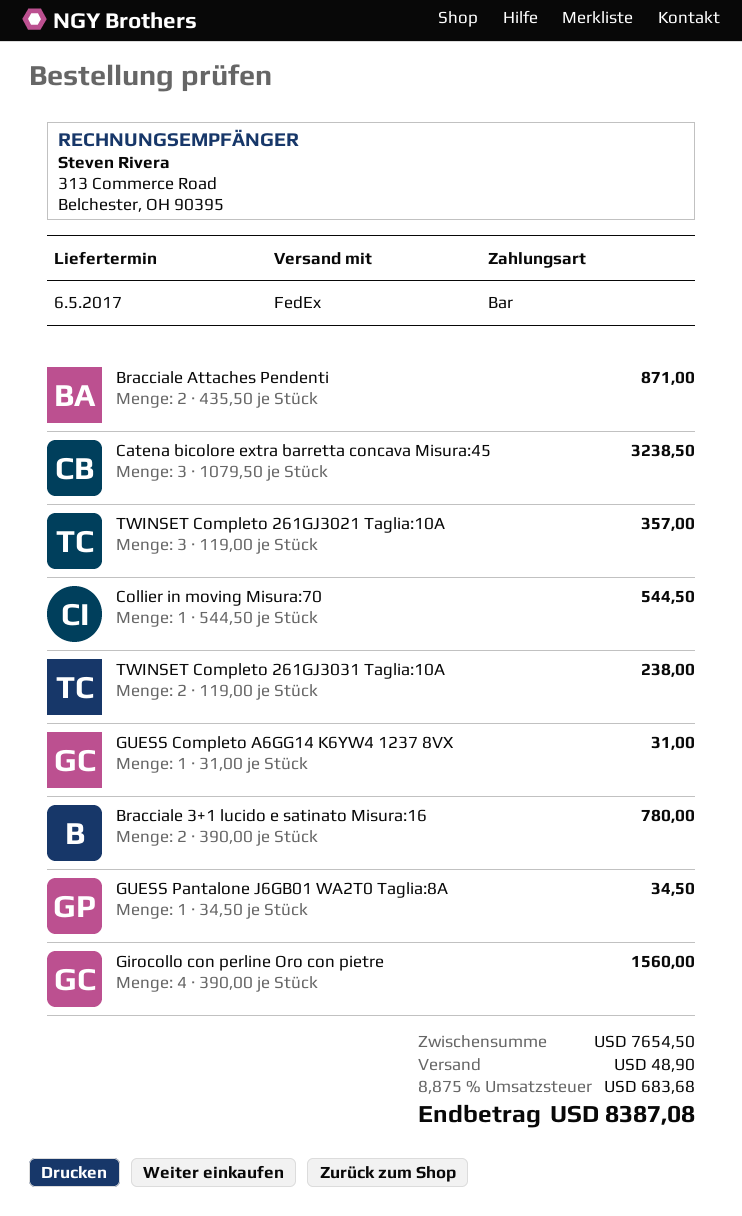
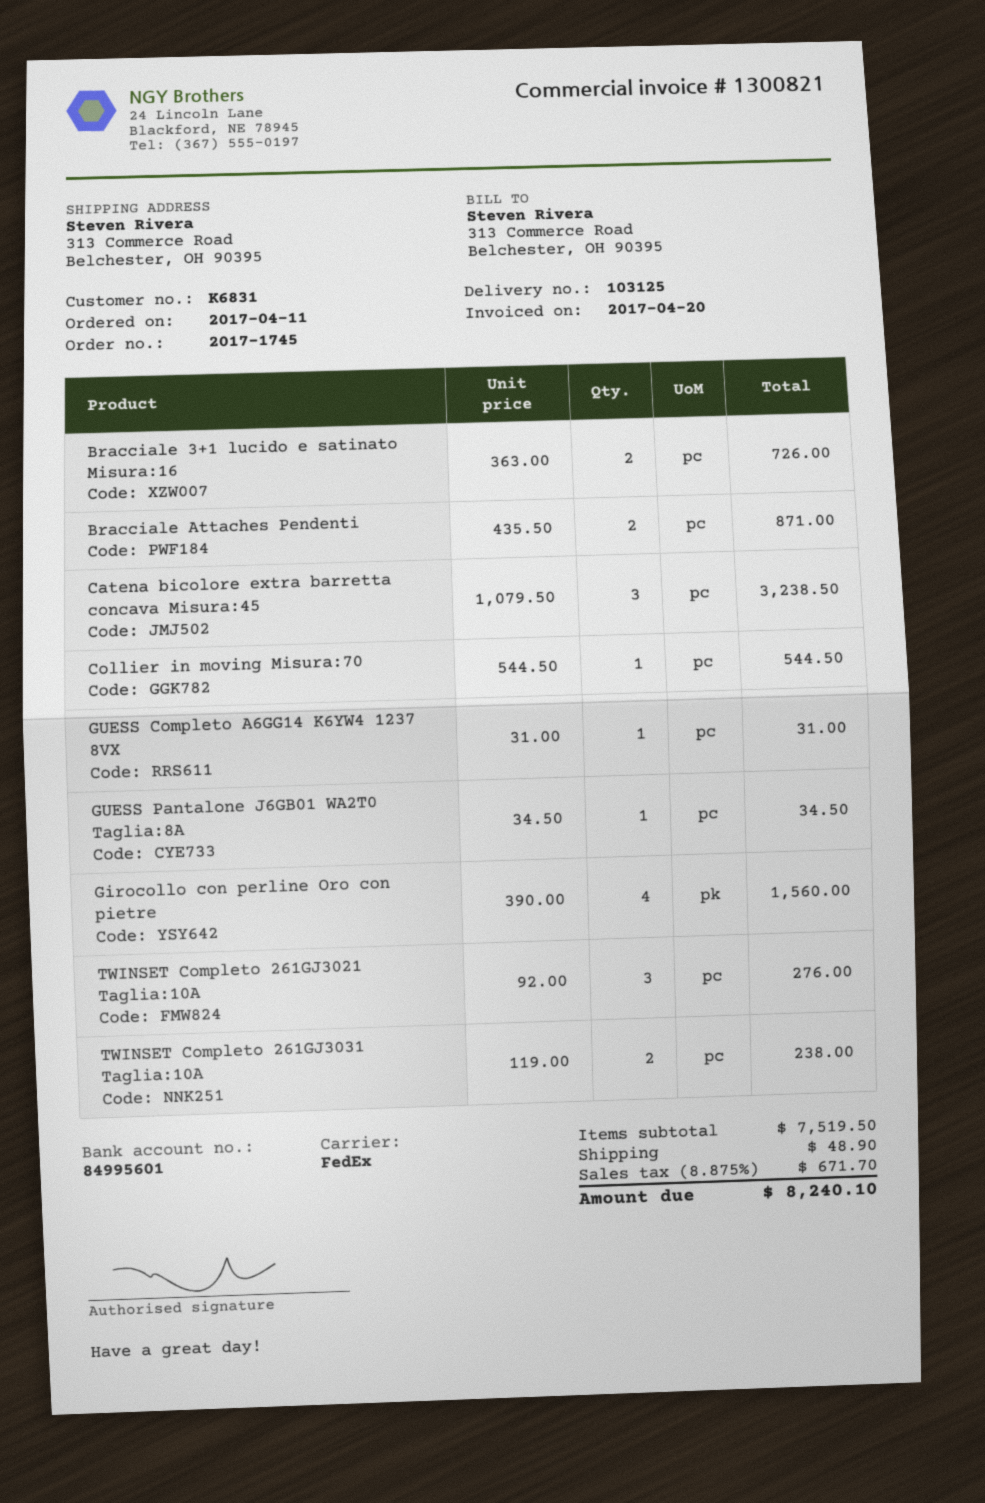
TWINSET Completo 261GJ3021 Taglia:10A: 3 x 119.00 = 357.00 -> 3 x 92.00 = 276.00
Bracciale 3+1 lucido e satinato Misura:16: 2 x 390.00 = 780.00 -> 2 x 363.00 = 726.00
subtotal: 7654.50 -> 7519.50
tax: 8.875% = 683.68 -> 8.875% = 671.70
total: 8387.08 -> 8240.10

